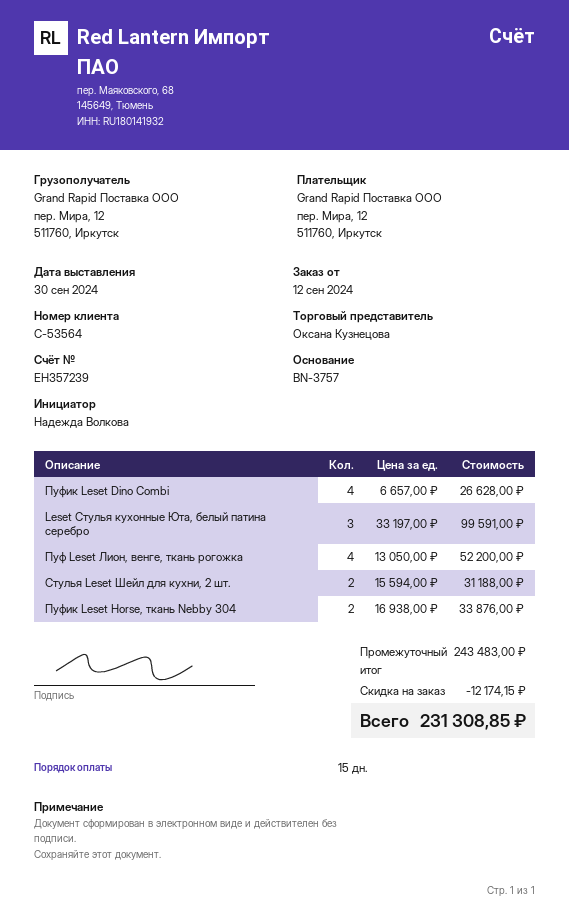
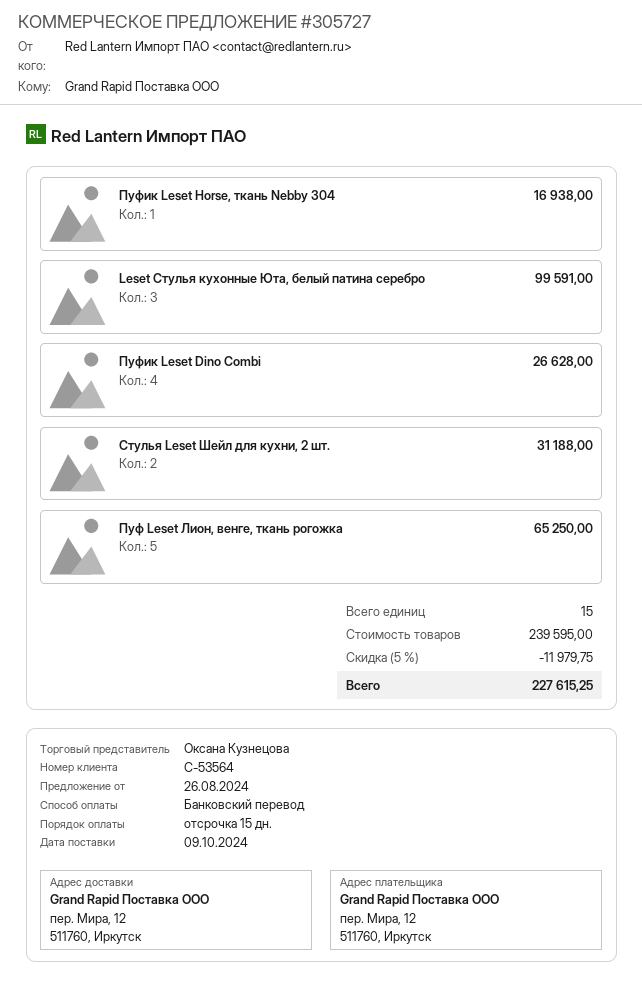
Пуф Leset Лион, венге, ткань рогожка: 4 for 52200.00 -> 5 for 65250.00
Пуфик Leset Horse, ткань Nebby 304: 2 for 33876.00 -> 1 for 16938.00
subtotal: 243483.00 -> 239595.00
discount: 12174.15 -> 11979.75
total: 231308.85 -> 227615.25

